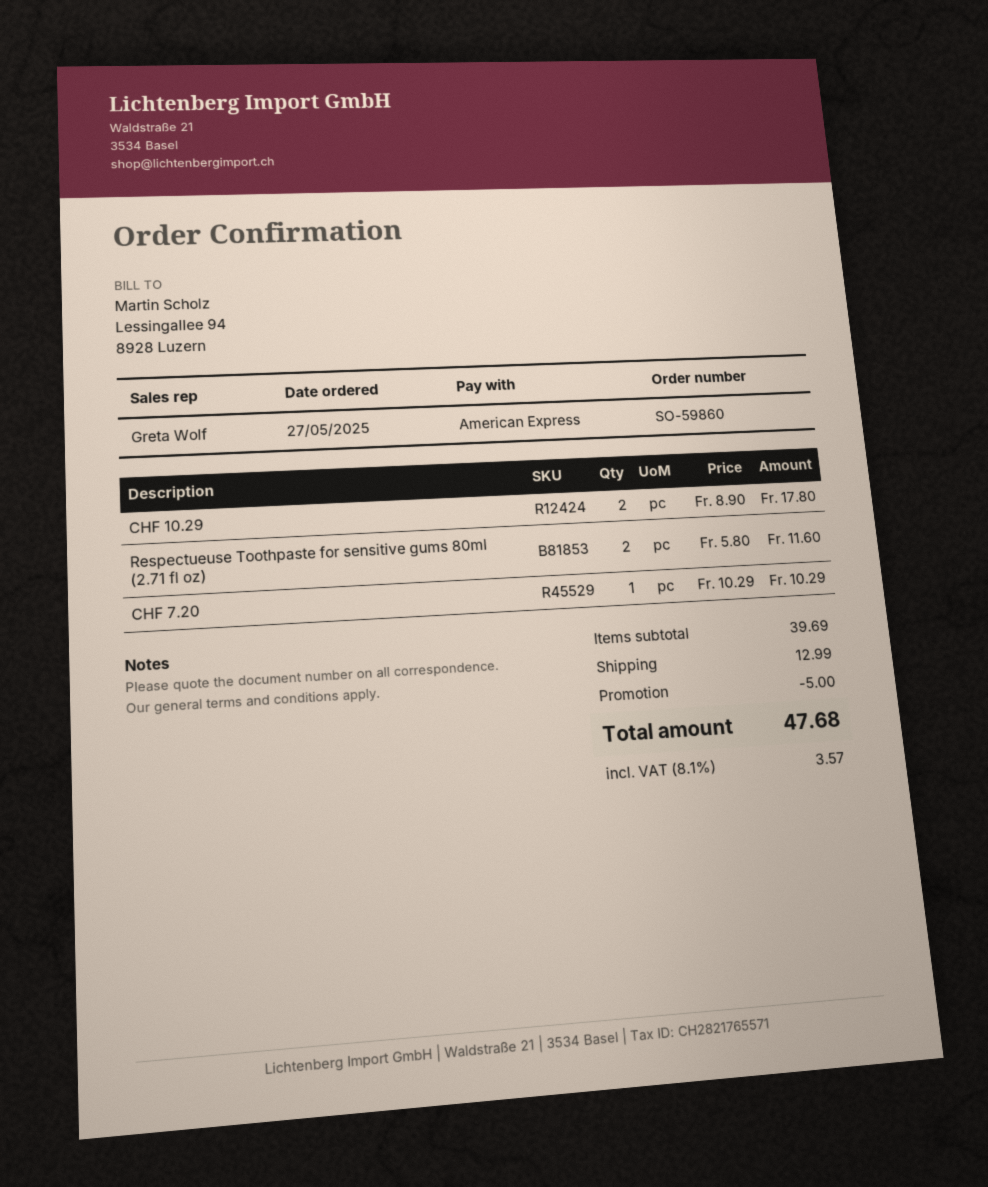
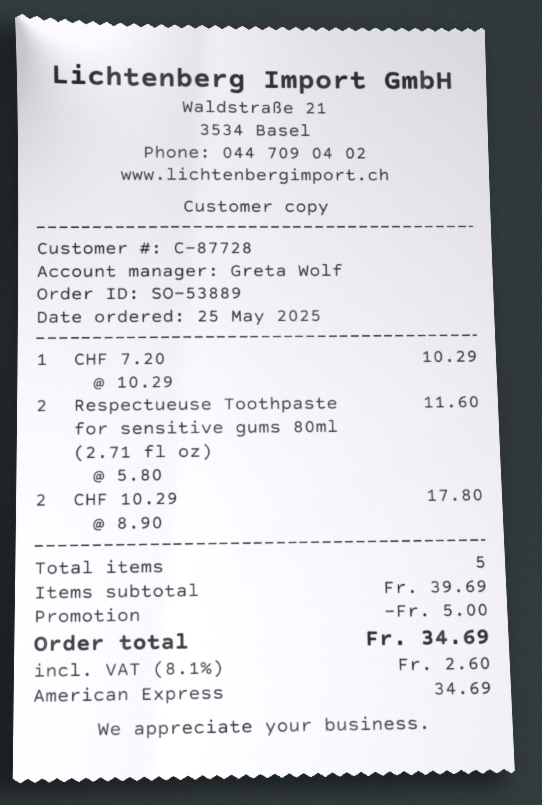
order number: SO-59860 -> SO-53889
order date: 2025-05-27 -> 2025-05-25
shipping: 12.99 -> none
tax: 8.1% = 3.57 -> 8.1% = 2.60
total: 47.68 -> 34.69

